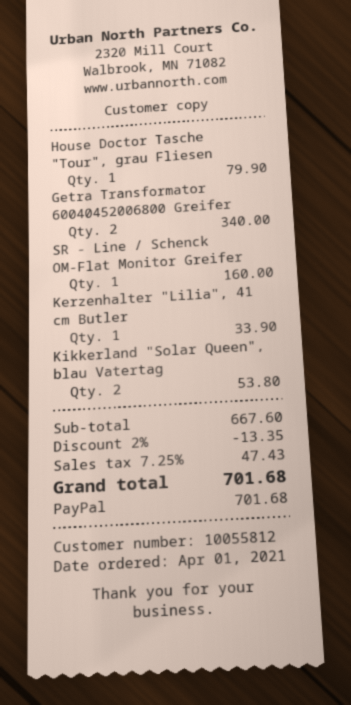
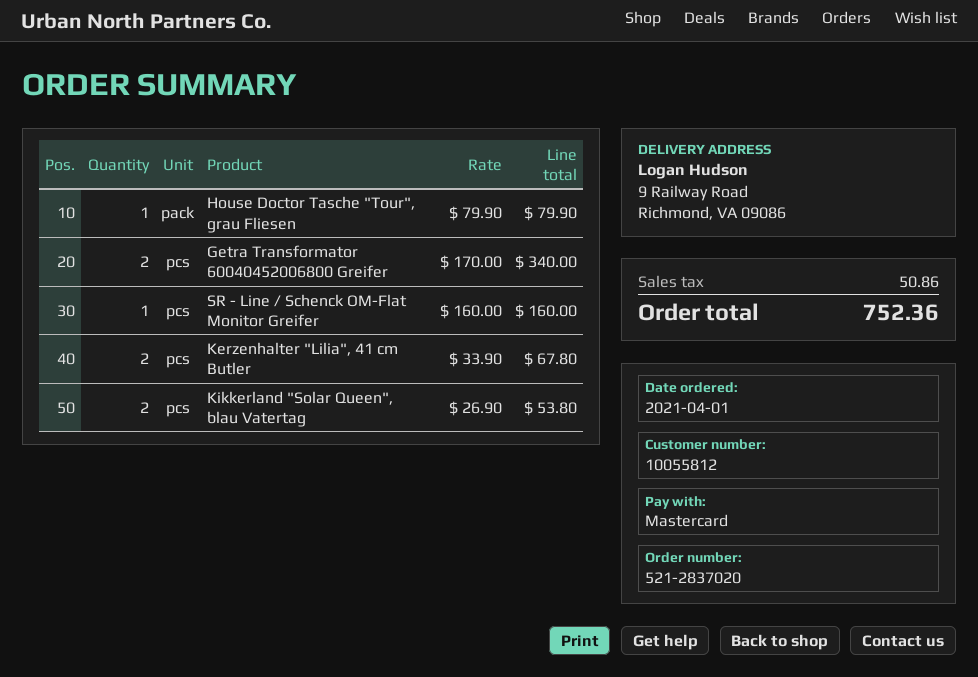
payment method: PayPal -> Mastercard
Kerzenhalter "Lilia", 41 cm Butler: 1 for 33.90 -> 2 for 67.80
discount: 2% = 13.35 -> none
tax: 47.43 -> 50.86
total: 701.68 -> 752.36

